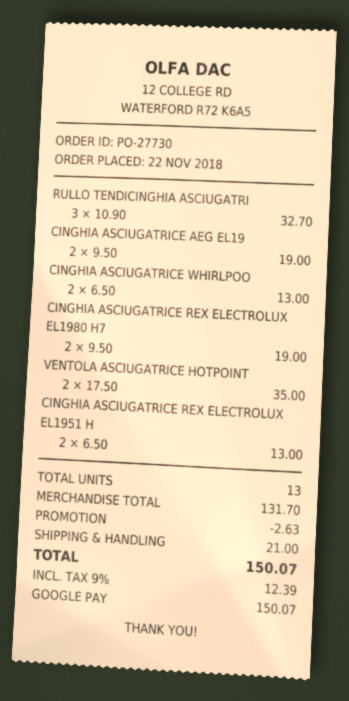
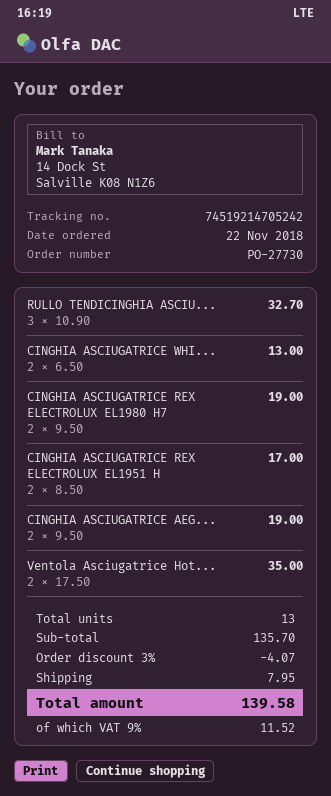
CINGHIA ASCIUGATRICE REX ELECTROLUX EL1951 H: 2 x 6.50 = 13.00 -> 2 x 8.50 = 17.00
subtotal: 131.70 -> 135.70
discount: 2.63 -> 4.07
shipping: 21.00 -> 7.95
tax: 9% = 12.39 -> 9% = 11.52
total: 150.07 -> 139.58

